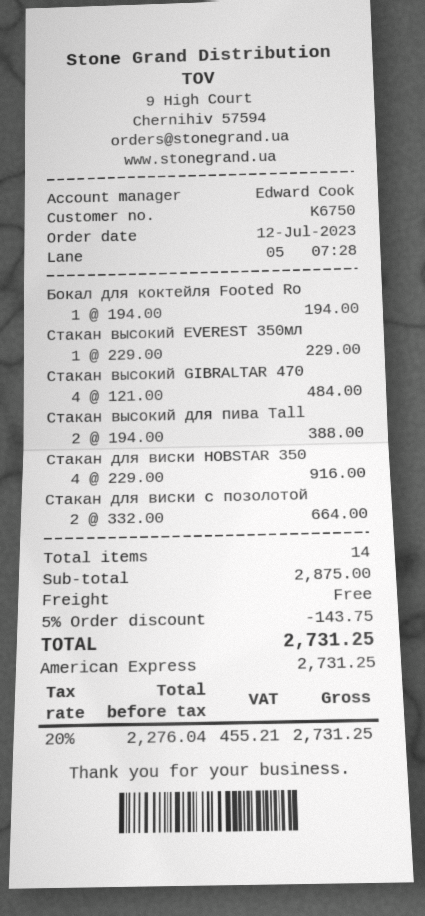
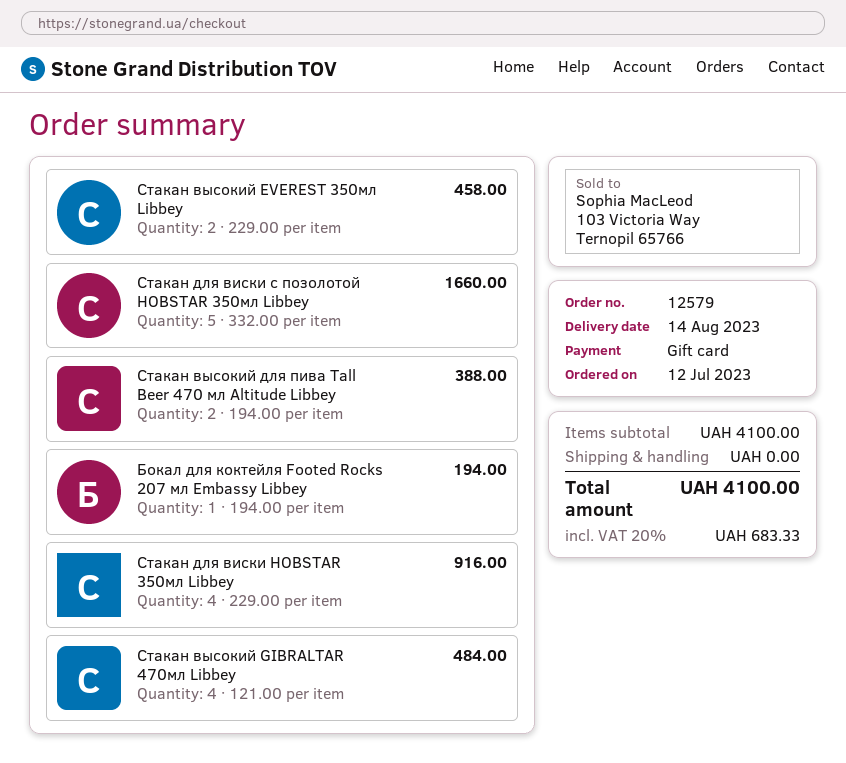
payment method: American Express -> gift card
Стакан высокий EVEREST 350мл: 1 x 229.00 = 229.00 -> 2 x 229.00 = 458.00
Стакан для виски с позолотой: 2 x 332.00 = 664.00 -> 5 x 332.00 = 1660.00
subtotal: 2875.00 -> 4100.00
discount: 5% = 143.75 -> none
tax: 20% = 455.21 -> 20% = 683.33
total: 2731.25 -> 4100.00

